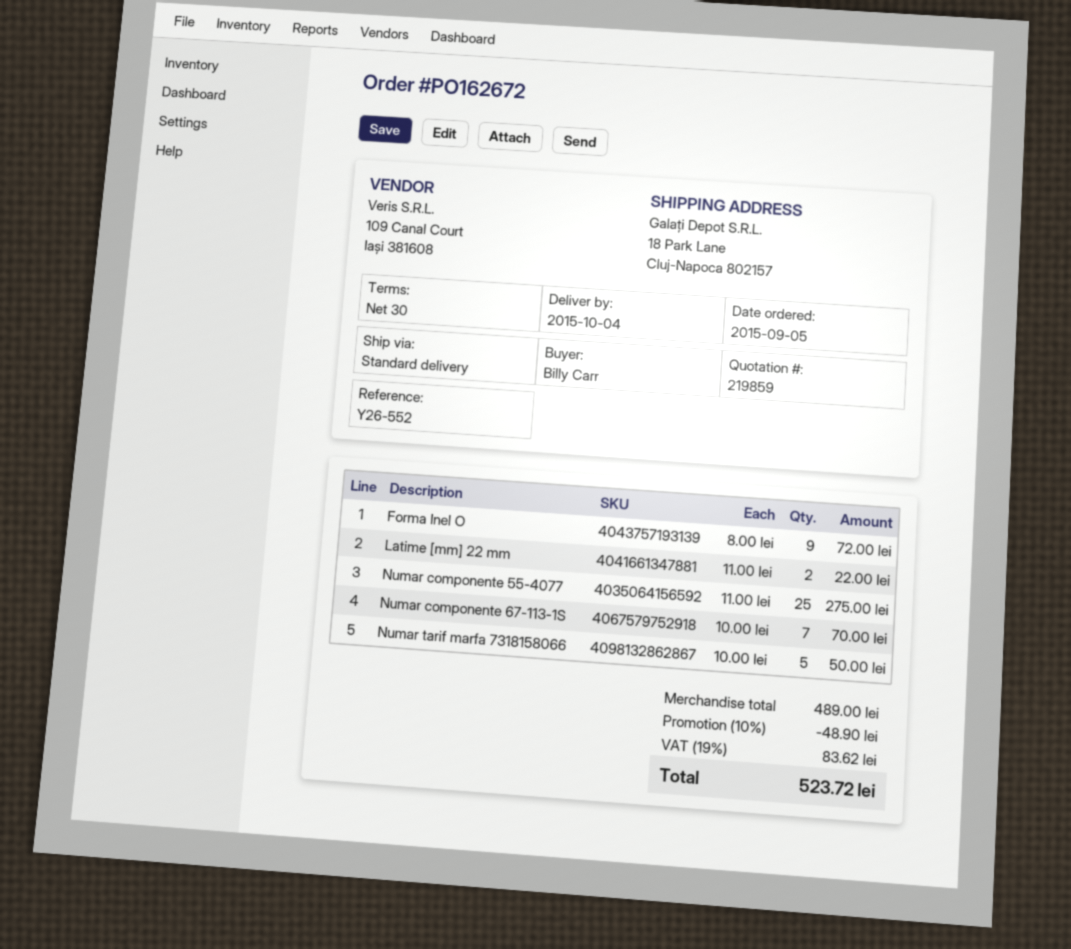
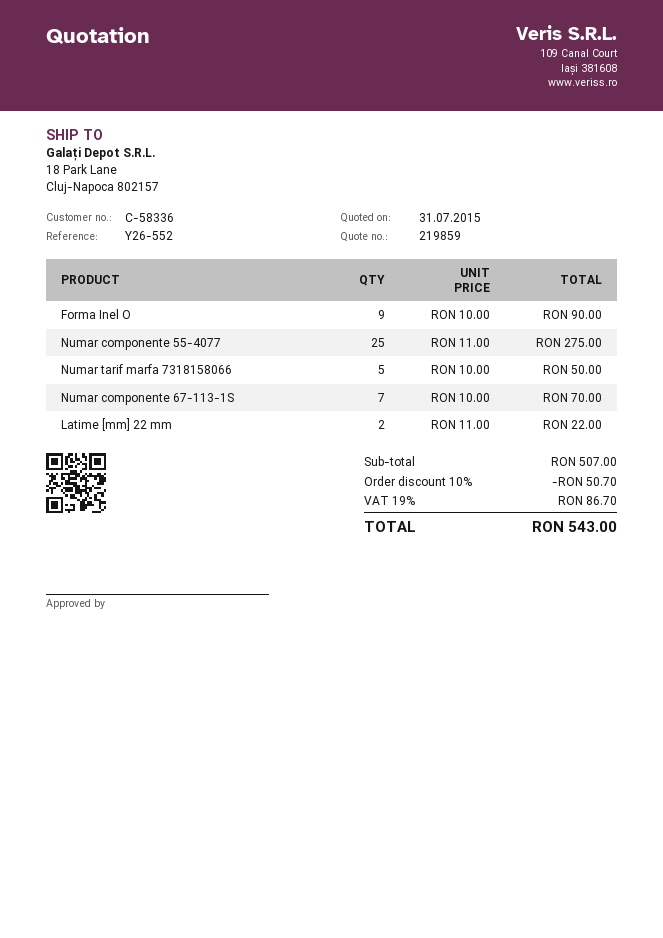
Forma Inel O: 9 x 8.00 = 72.00 -> 9 x 10.00 = 90.00
subtotal: 489.00 -> 507.00
discount: 10% = 48.90 -> 10% = 50.70
tax: 19% = 83.62 -> 19% = 86.70
total: 523.72 -> 543.00

